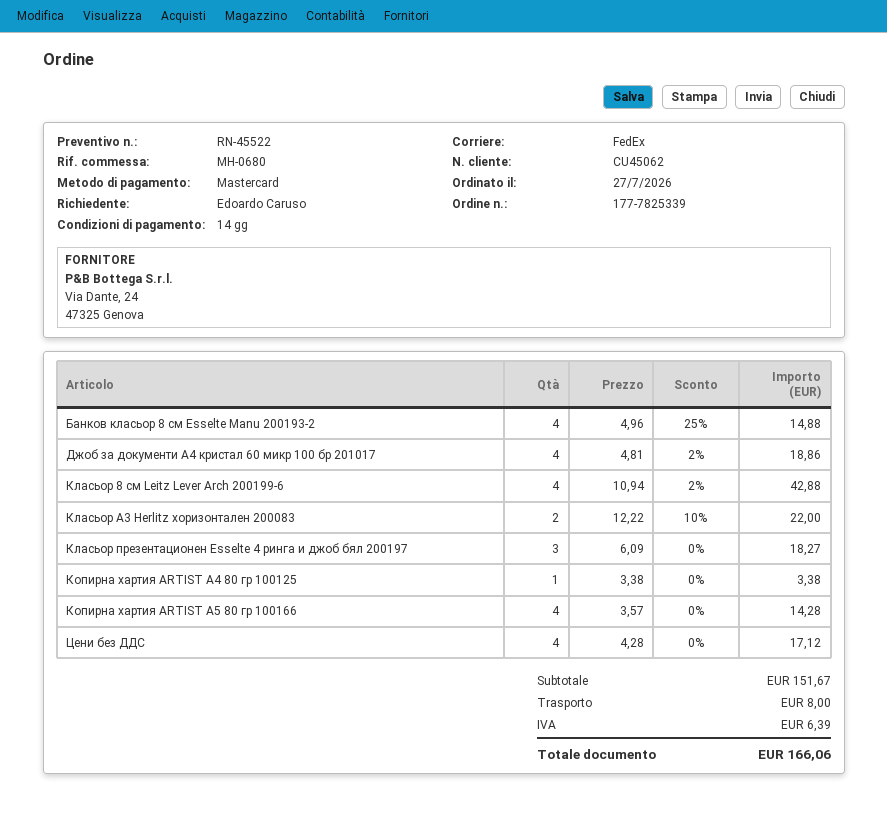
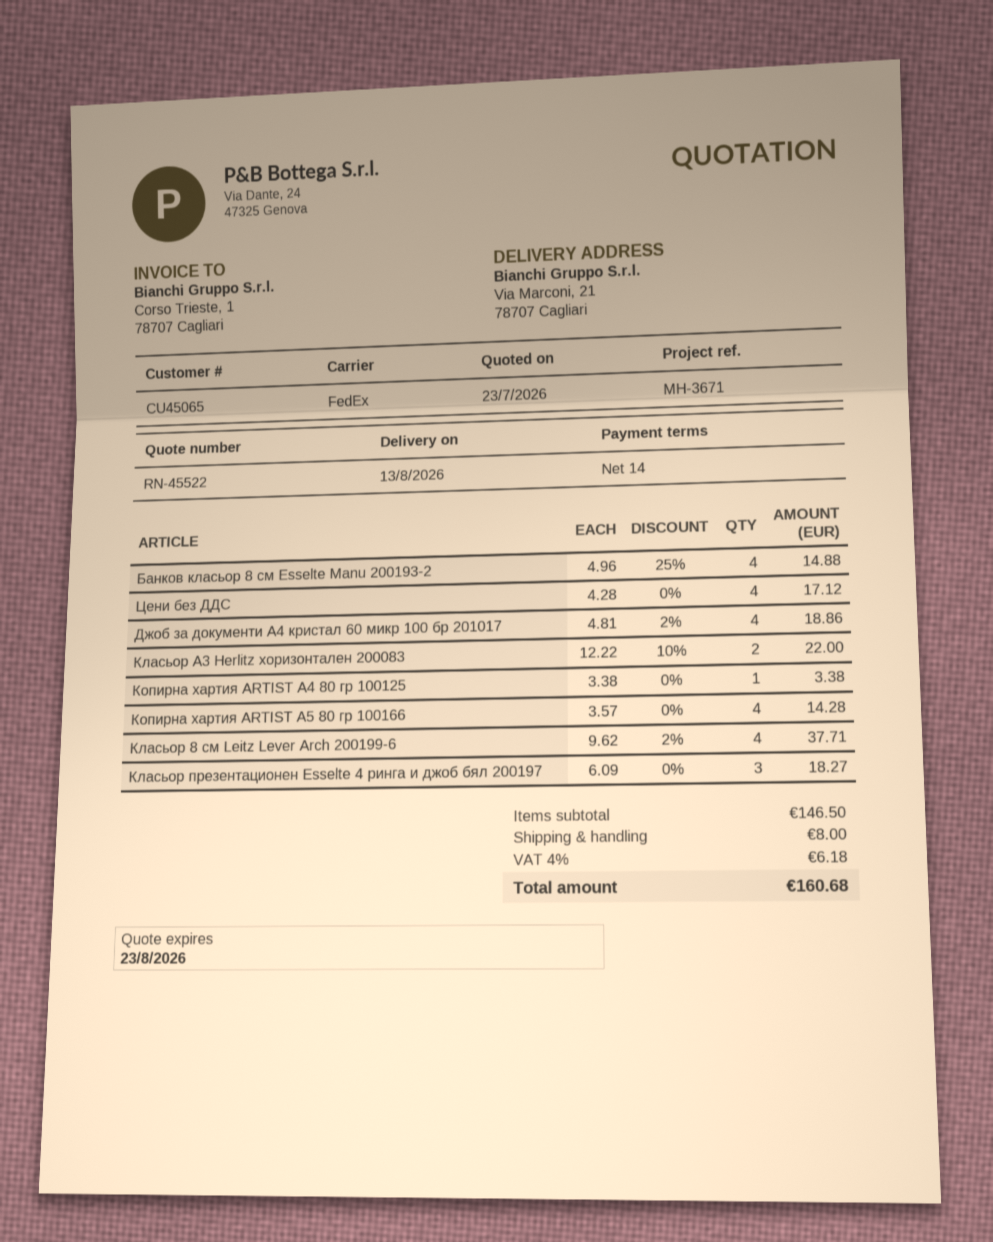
customer number: CU45062 -> CU45065
reference: MH-0680 -> MH-3671
Класьор 8 см Leitz Lever Arch 200199-6: 4 x 10.94 - 2% = 42.88 -> 4 x 9.62 - 2% = 37.71
subtotal: 151.67 -> 146.50
tax: 6.39 -> 6.18
total: 166.06 -> 160.68

